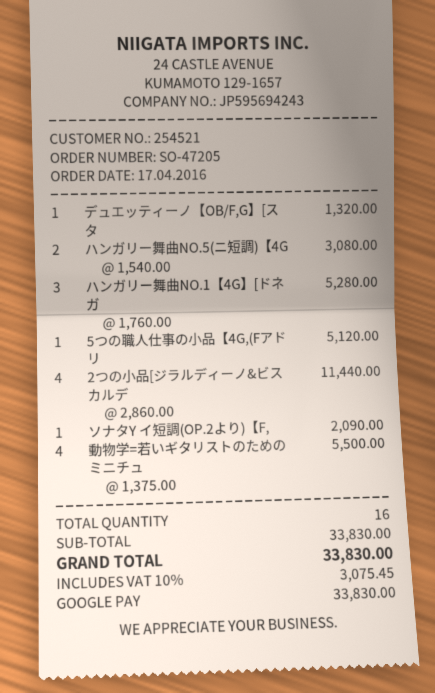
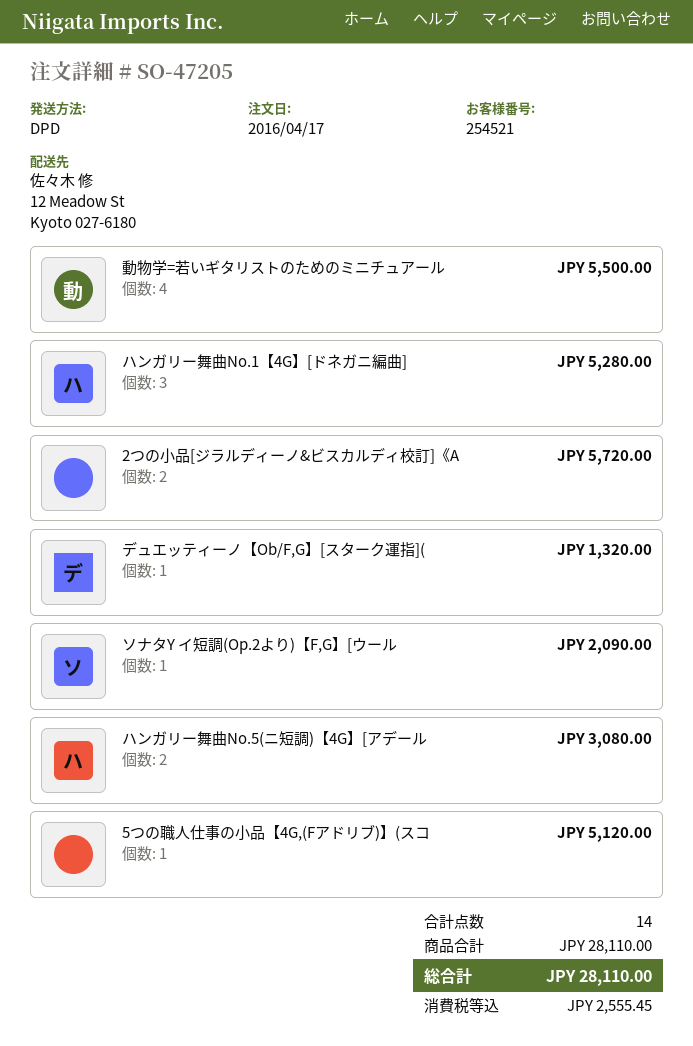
2つの小品[ジラルディーノ&ビスカルデ: 4 for 11440.00 -> 2 for 5720.00
total quantity: 16 -> 14
subtotal: 33830.00 -> 28110.00
tax: 3075.45 -> 2555.45
total: 33830.00 -> 28110.00

